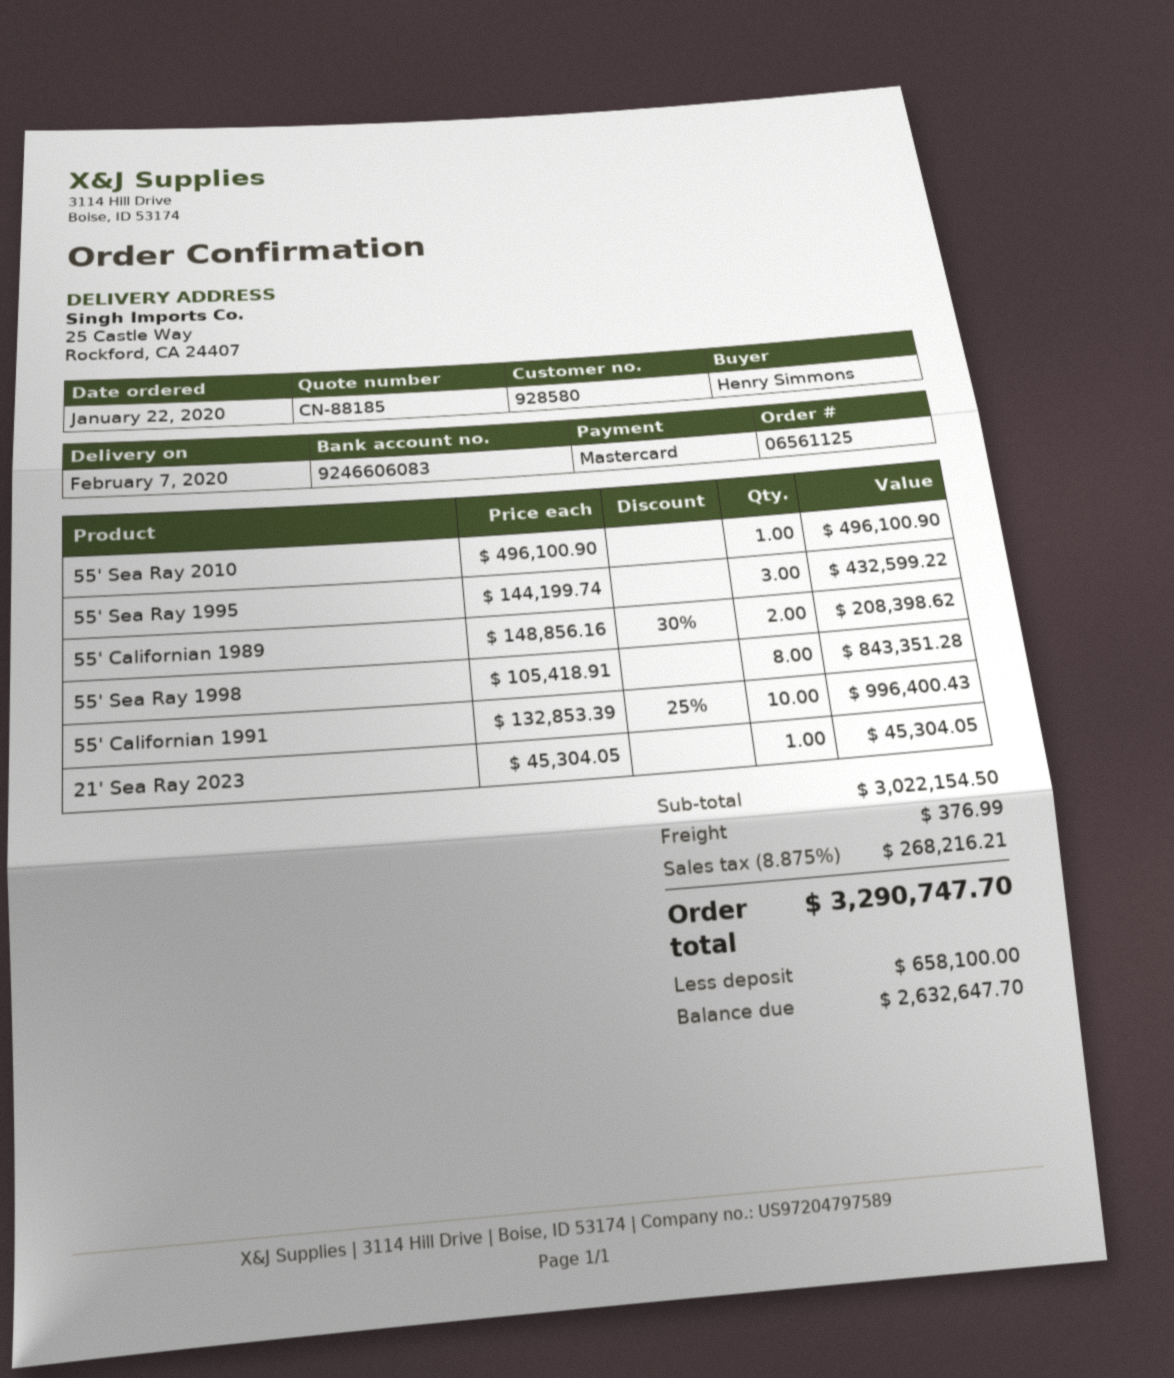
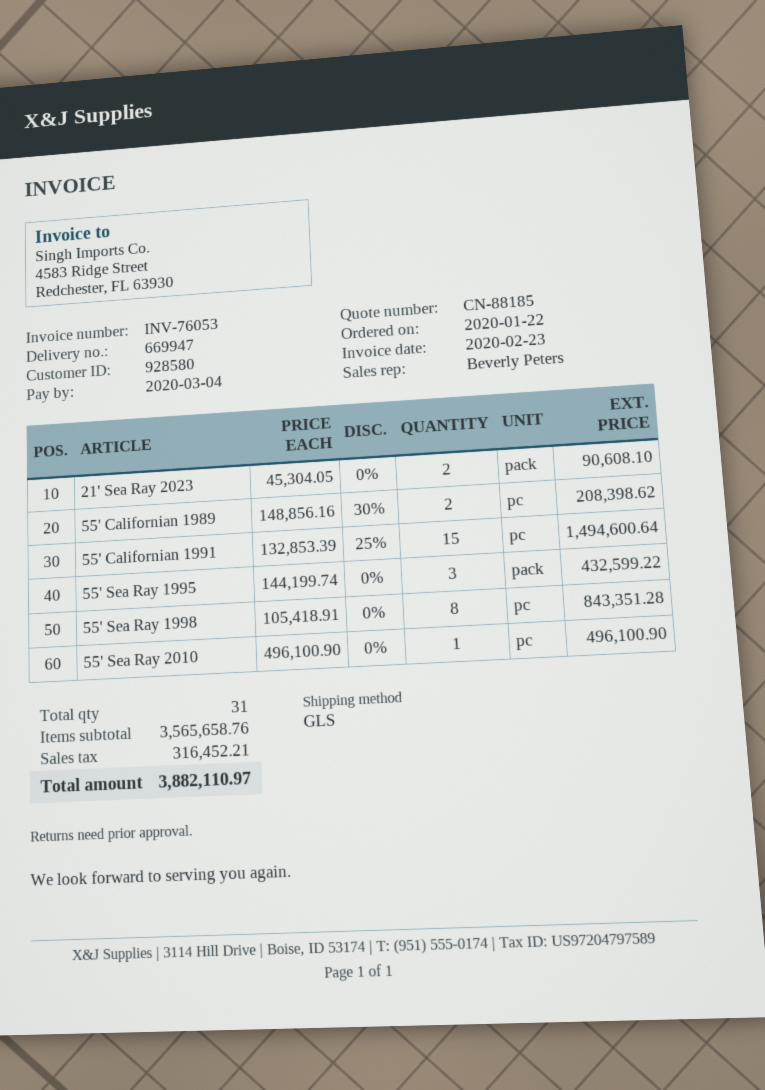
55' Californian 1991: 10 x 132853.39 - 25% = 996400.43 -> 15 x 132853.39 - 25% = 1494600.64
21' Sea Ray 2023: 1 x 45304.05 = 45304.05 -> 2 x 45304.05 = 90608.10
subtotal: 3022154.50 -> 3565658.76
shipping: 376.99 -> none
tax: 268216.21 -> 316452.21
total: 3290747.70 -> 3882110.97

